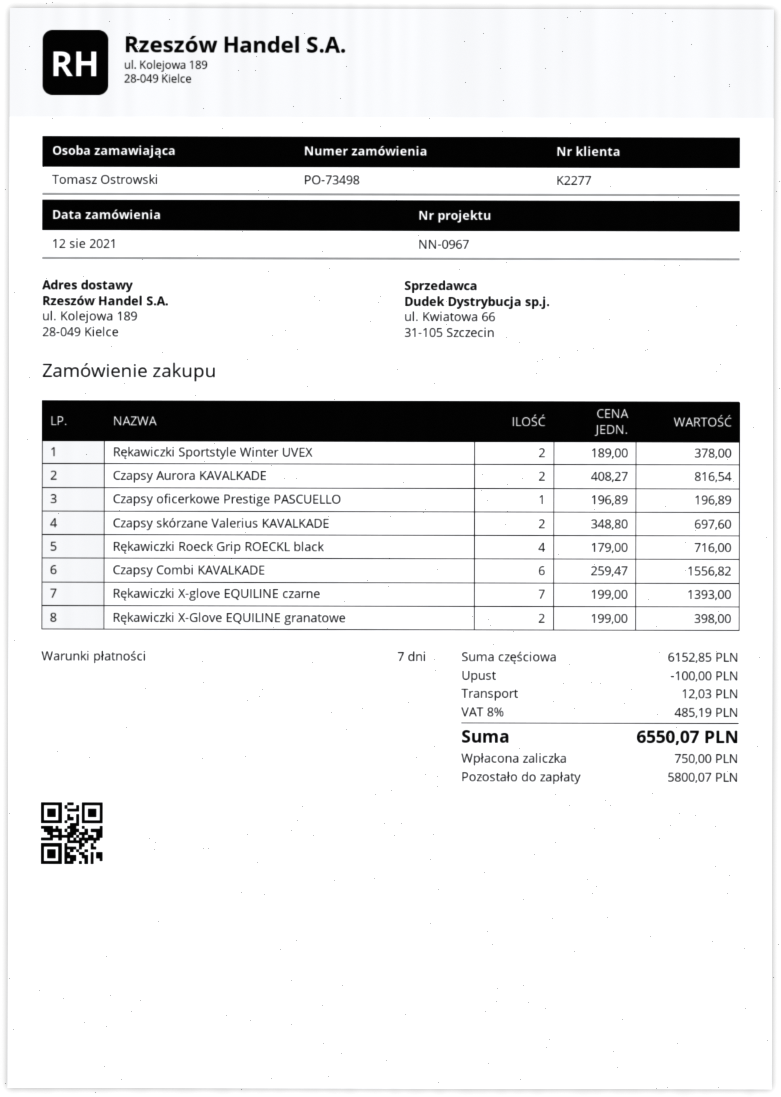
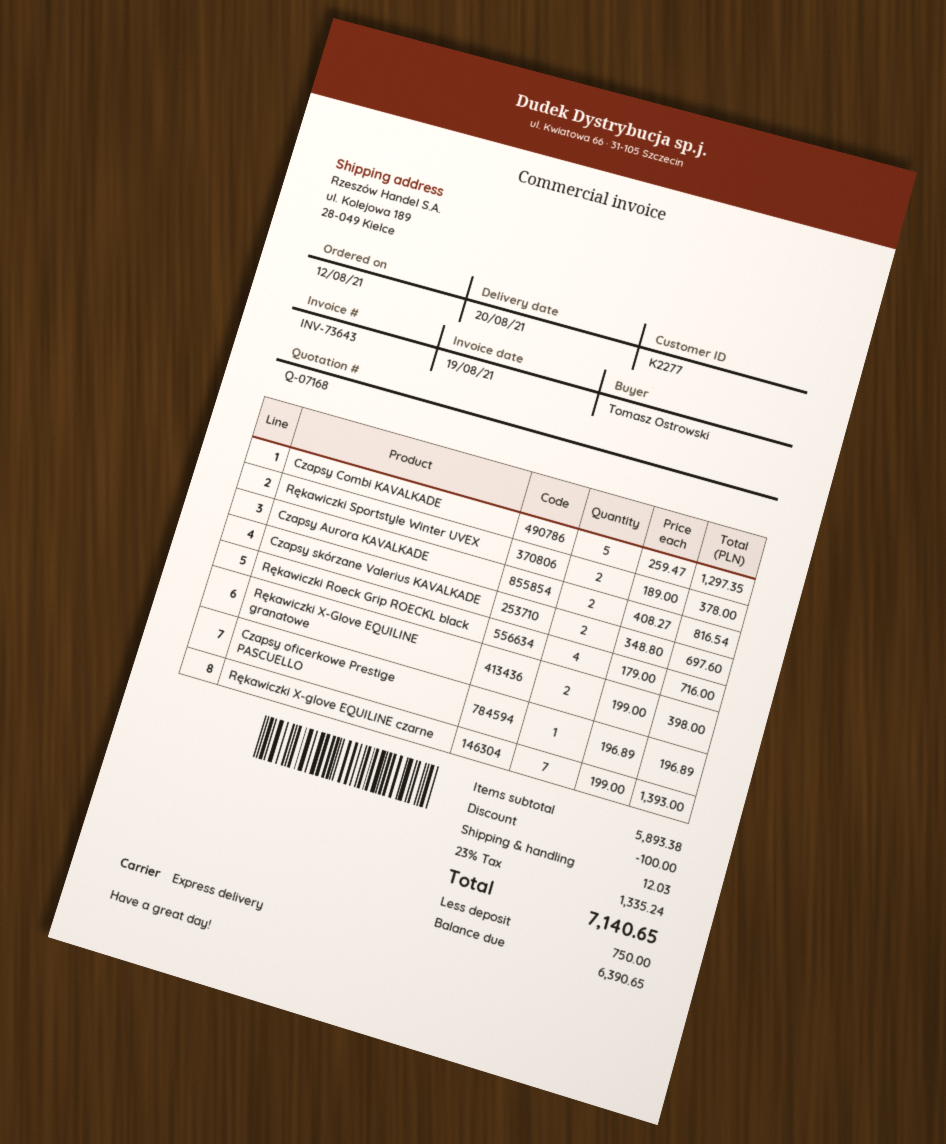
Czapsy Combi KAVALKADE: 6 x 259.47 = 1556.82 -> 5 x 259.47 = 1297.35
subtotal: 6152.85 -> 5893.38
tax: 8% = 485.19 -> 23% = 1335.24
total: 6550.07 -> 7140.65
balance: 5800.07 -> 6390.65

